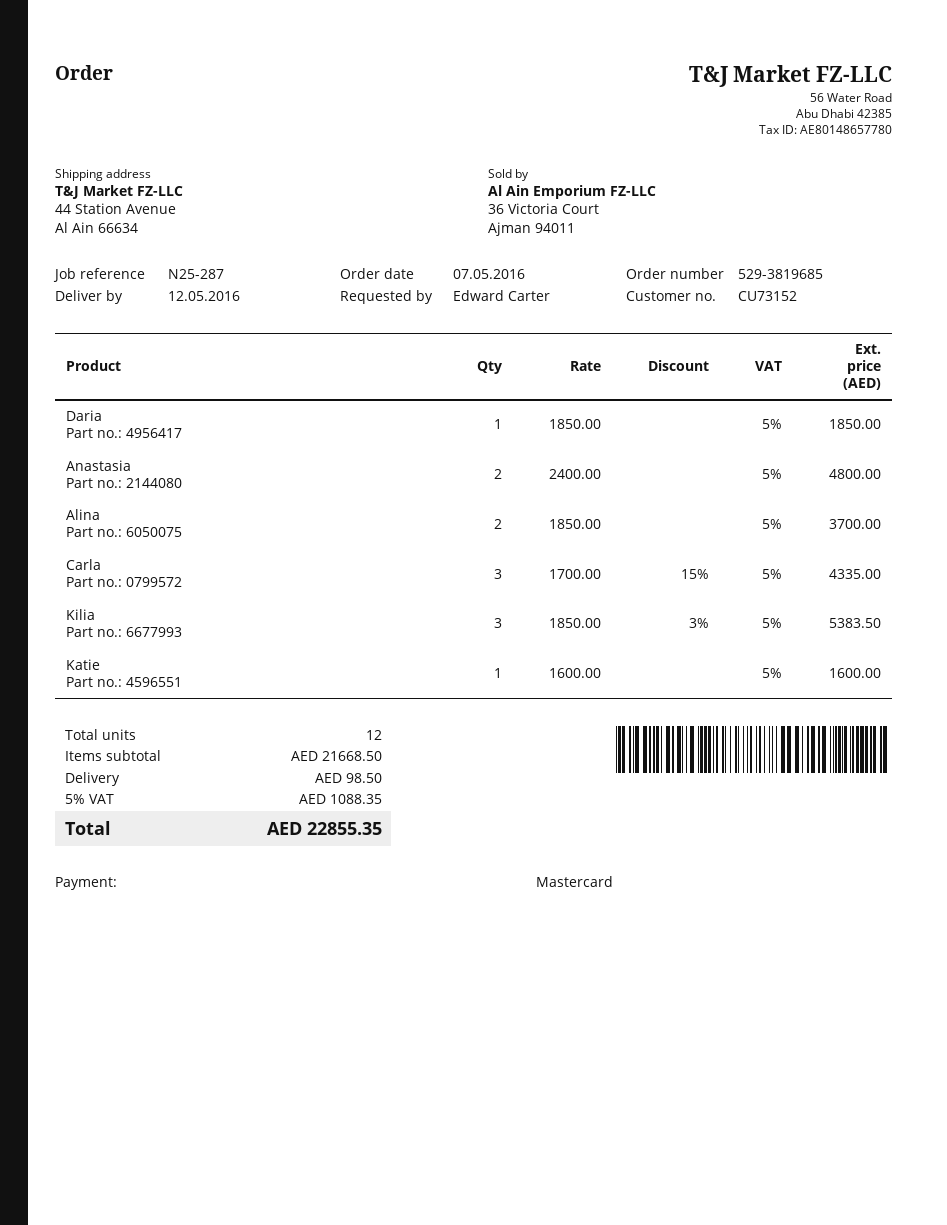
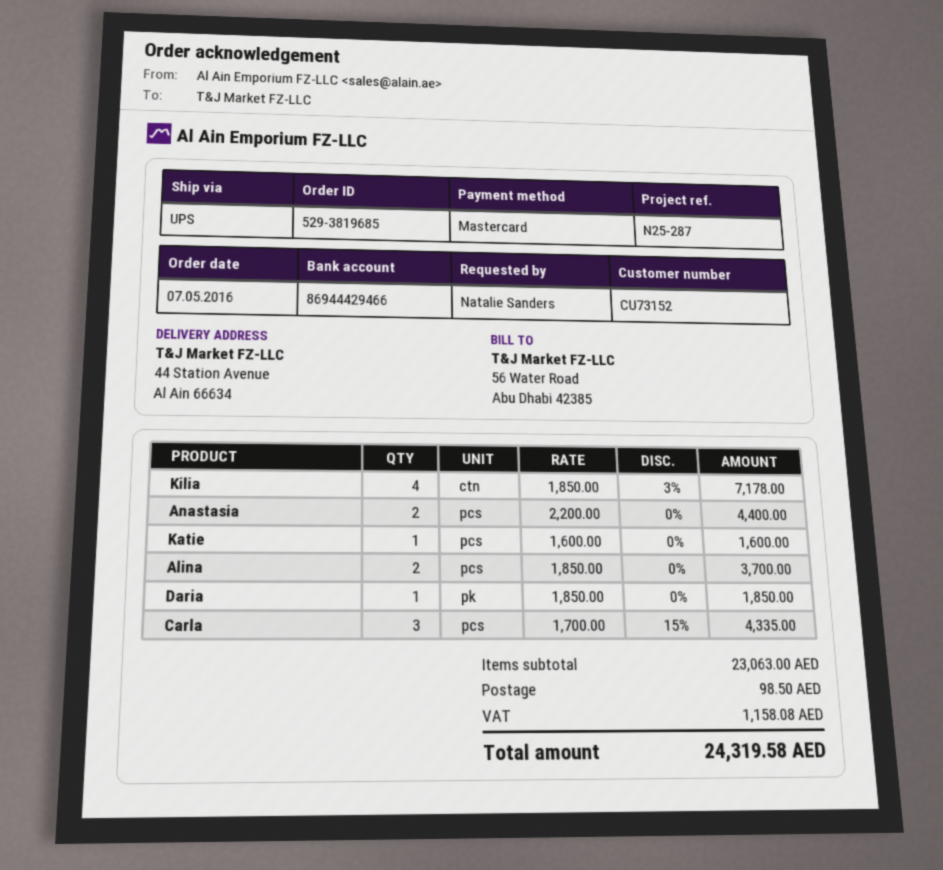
ordered by: Edward Carter -> Natalie Sanders
Anastasia: 2 x 2400.00 = 4800.00 -> 2 x 2200.00 = 4400.00
Kilia: 3 x 1850.00 - 3% = 5383.50 -> 4 x 1850.00 - 3% = 7178.00
subtotal: 21668.50 -> 23063.00
tax: 1088.35 -> 1158.08
total: 22855.35 -> 24319.58

